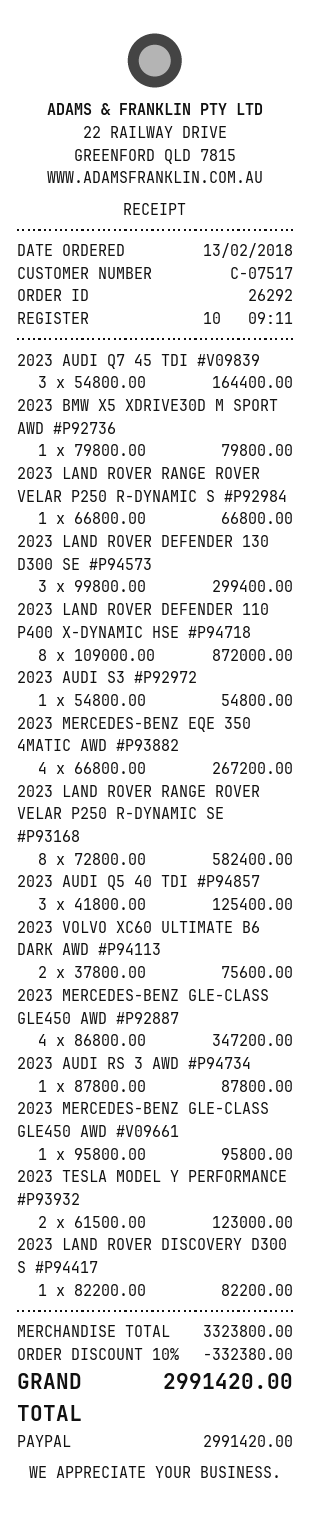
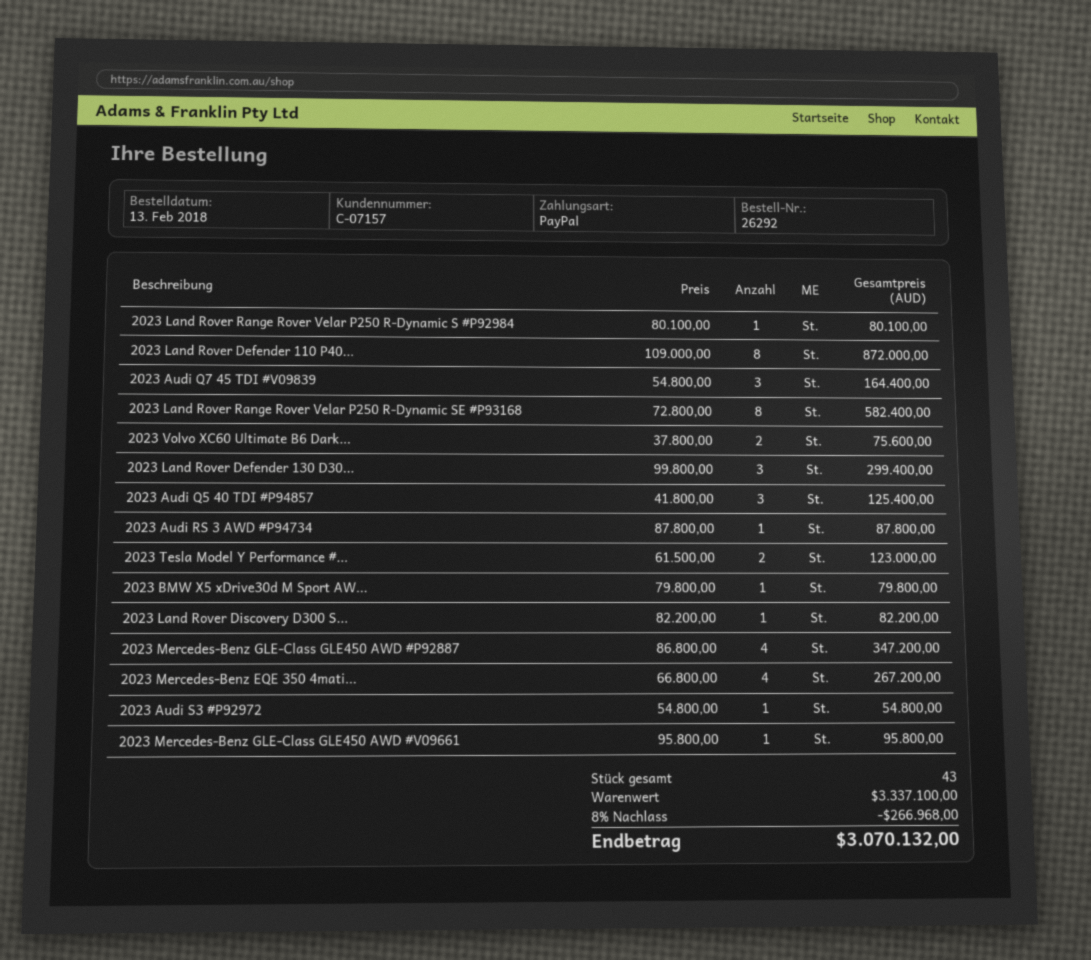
customer number: C-07517 -> C-07157
2023 LAND ROVER RANGE ROVER VELAR P250 R-DYNAMIC S #P92984: 1 x 66800.00 = 66800.00 -> 1 x 80100.00 = 80100.00
subtotal: 3323800.00 -> 3337100.00
discount: 10% = 332380.00 -> 8% = 266968.00
total: 2991420.00 -> 3070132.00

